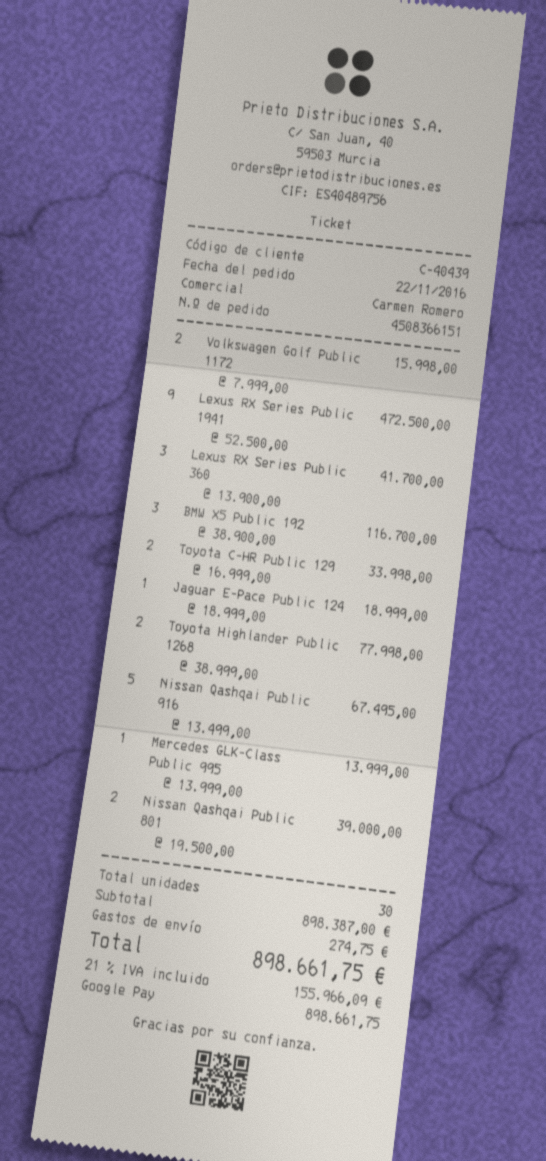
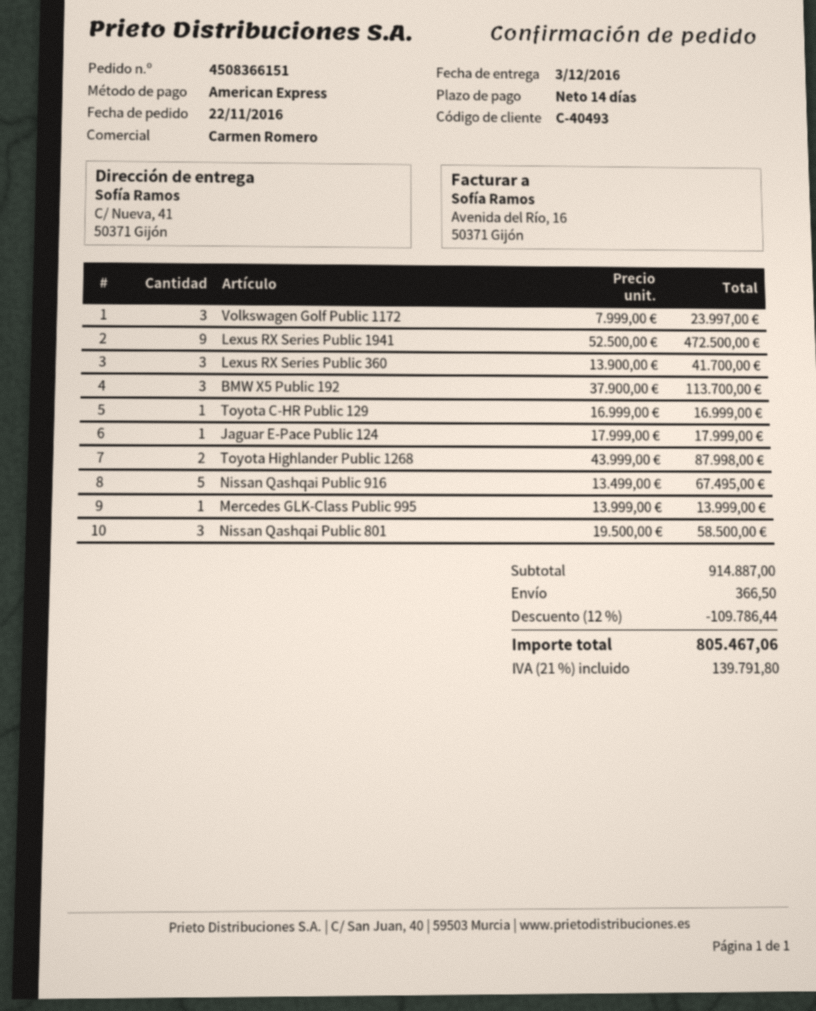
customer number: C-40439 -> C-40493
payment method: Google Pay -> American Express
Volkswagen Golf Public 1172: 2 x 7999.00 = 15998.00 -> 3 x 7999.00 = 23997.00
BMW X5 Public 192: 3 x 38900.00 = 116700.00 -> 3 x 37900.00 = 113700.00
Toyota C-HR Public 129: 2 x 16999.00 = 33998.00 -> 1 x 16999.00 = 16999.00
Jaguar E-Pace Public 124: 1 x 18999.00 = 18999.00 -> 1 x 17999.00 = 17999.00
Toyota Highlander Public 1268: 2 x 38999.00 = 77998.00 -> 2 x 43999.00 = 87998.00
Nissan Qashqai Public 801: 2 x 19500.00 = 39000.00 -> 3 x 19500.00 = 58500.00
subtotal: 898387.00 -> 914887.00
discount: none -> 12% = 109786.44
shipping: 274.75 -> 366.50
tax: 21% = 155966.09 -> 21% = 139791.80
total: 898661.75 -> 805467.06

